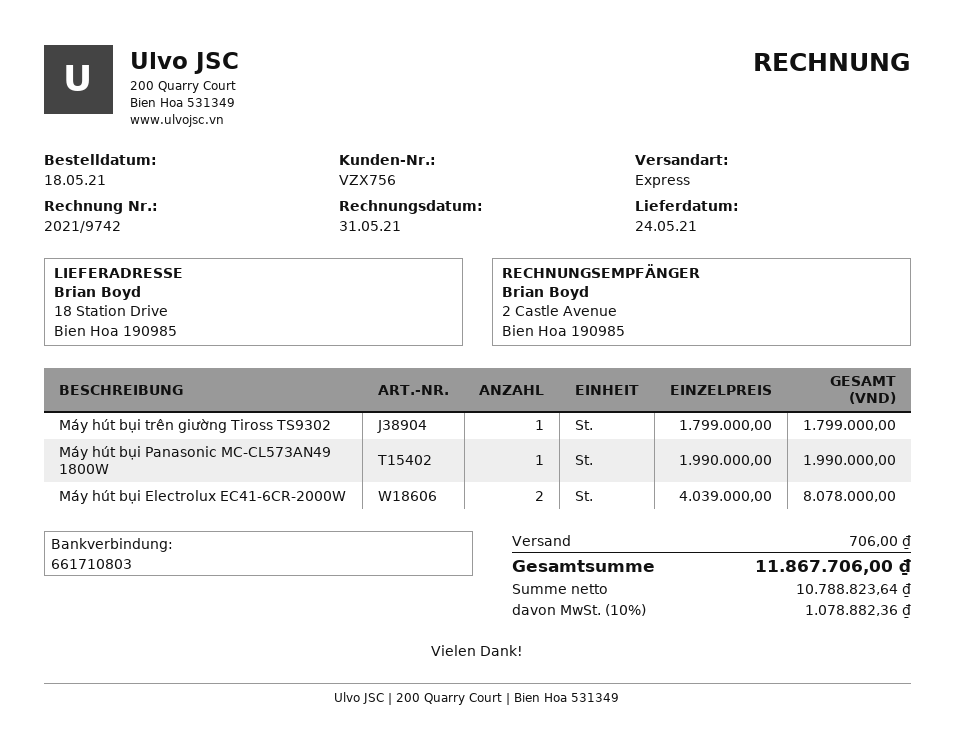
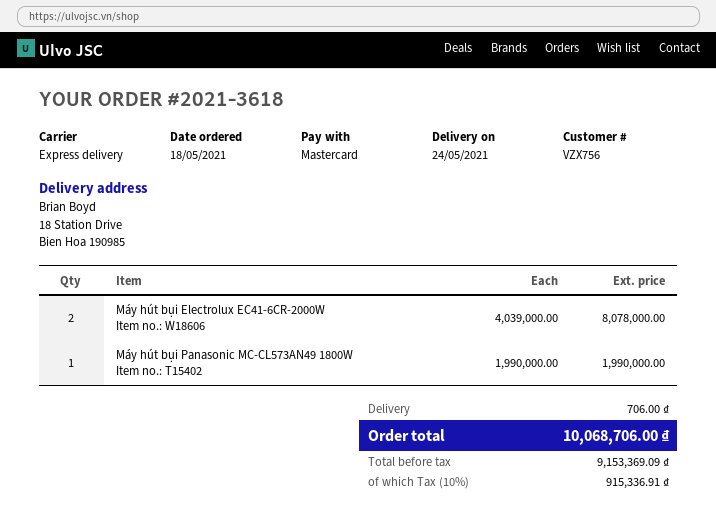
Máy hút bụi trên giường Tiross TS9302: 1 x 1799000.00 = 1799000.00 -> none
net: 10788823.64 -> 9153369.09
tax: 10% = 1078882.36 -> 10% = 915336.91
total: 11867706.00 -> 10068706.00

